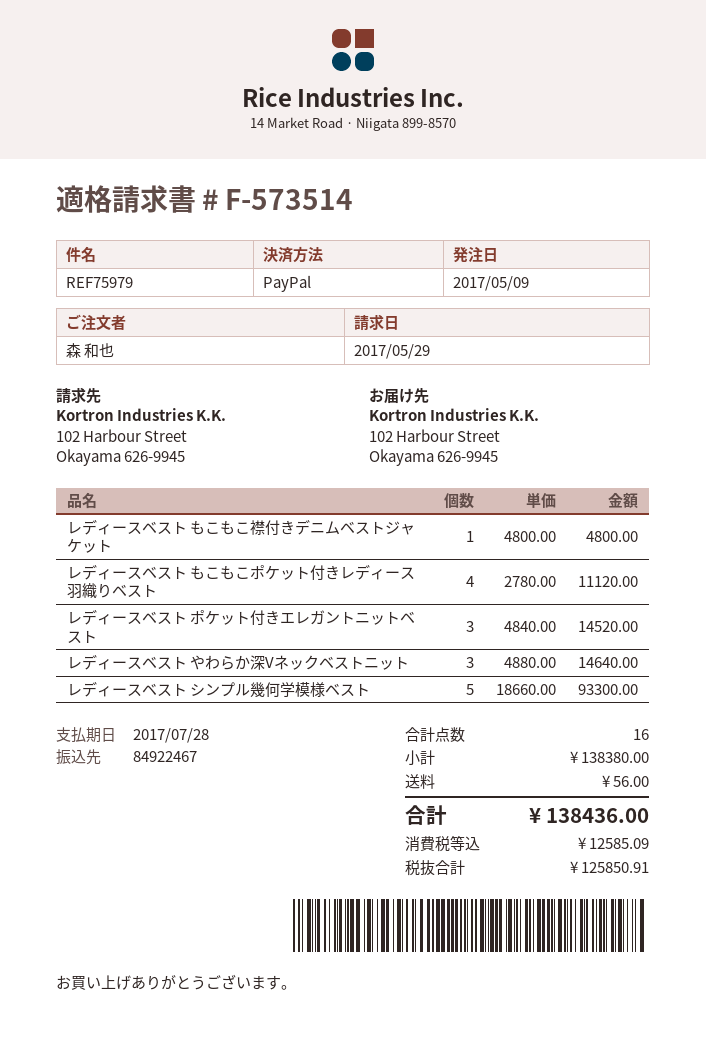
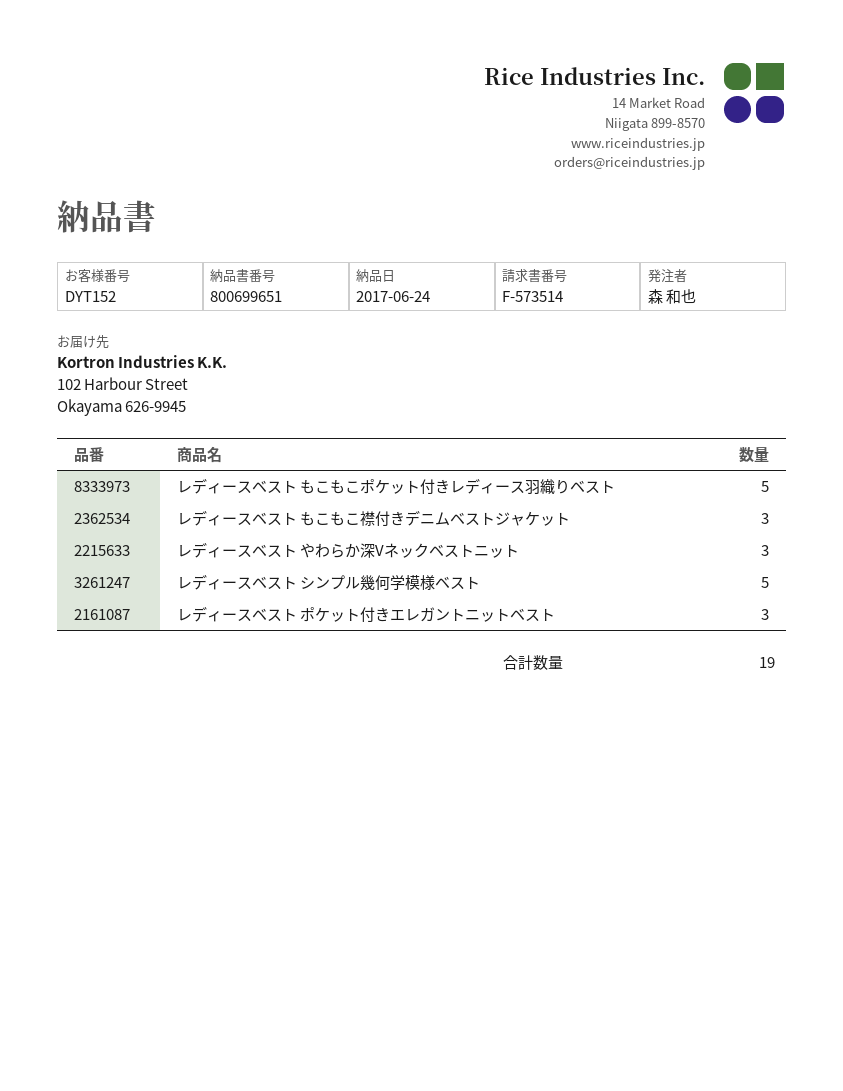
レディースベスト もこもこ襟付きデニムベストジャケット: 1 -> 3
レディースベスト もこもこポケット付きレディース羽織りベスト: 4 -> 5
total quantity: 16 -> 19

